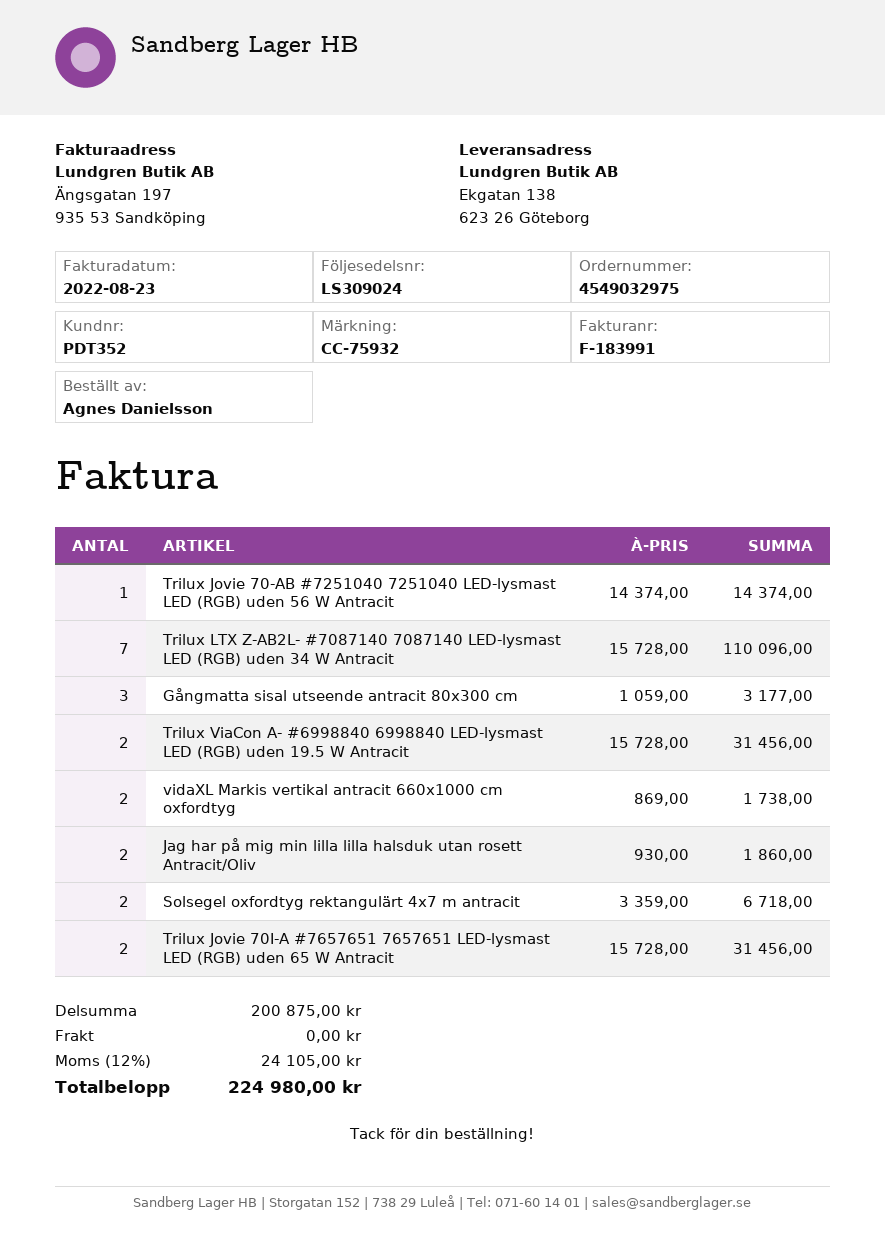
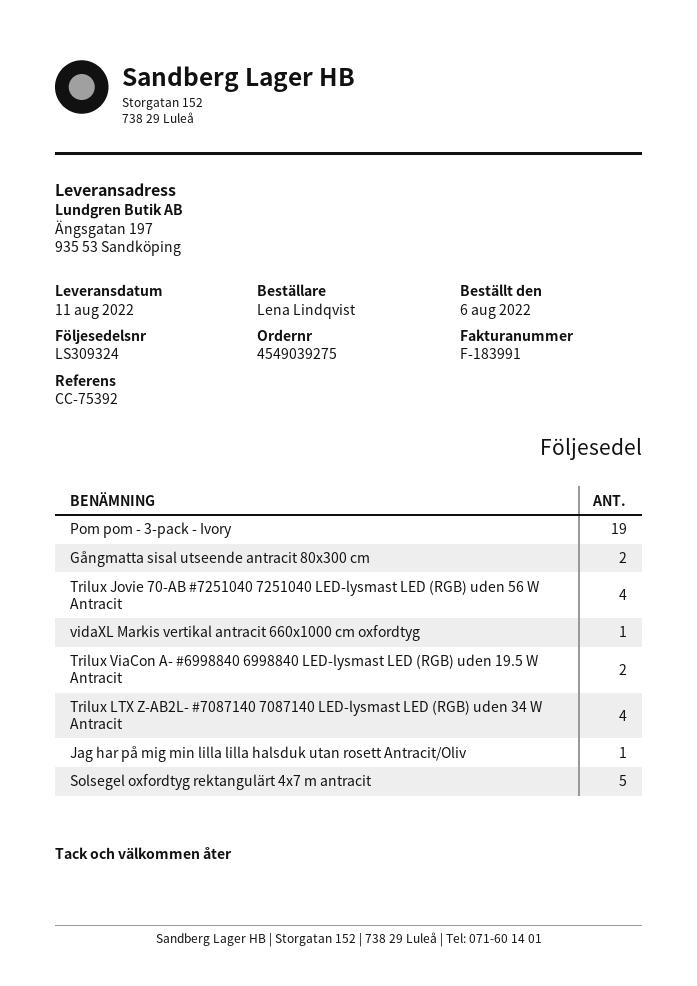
order number: 4549032975 -> 4549039275
delivery note number: LS309024 -> LS309324
reference: CC-75932 -> CC-75392
ordered by: Agnes Danielsson -> Lena Lindqvist
ship to: Ekgatan 138, 623 26 Göteborg -> Ängsgatan 197, 935 53 Sandköping
Trilux Jovie 70-AB #7251040 7251040 LED-lysmast LED (RGB) uden 56 W Antracit: 1 -> 4
Trilux LTX Z-AB2L- #7087140 7087140 LED-lysmast LED (RGB) uden 34 W Antracit: 7 -> 4
Gångmatta sisal utseende antracit 80x300 cm: 3 -> 2
vidaXL Markis vertikal antracit 660x1000 cm oxfordtyg: 2 -> 1
Jag har på mig min lilla lilla halsduk utan rosett Antracit/Oliv: 2 -> 1
Solsegel oxfordtyg rektangulärt 4x7 m antracit: 2 -> 5
Trilux Jovie 70I-A #7657651 7657651 LED-lysmast LED (RGB) uden 65 W Antracit: 2 -> none
Pom pom - 3-pack - Ivory: none -> 19

